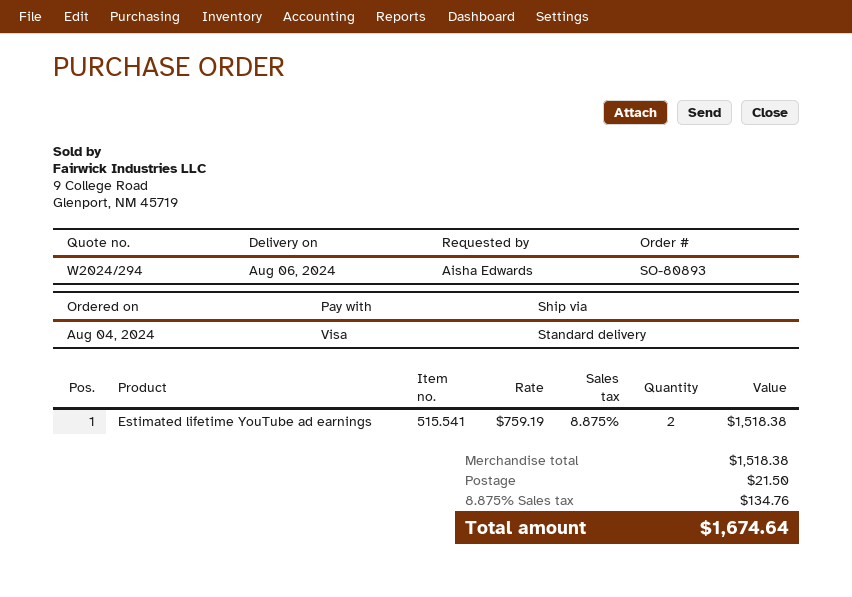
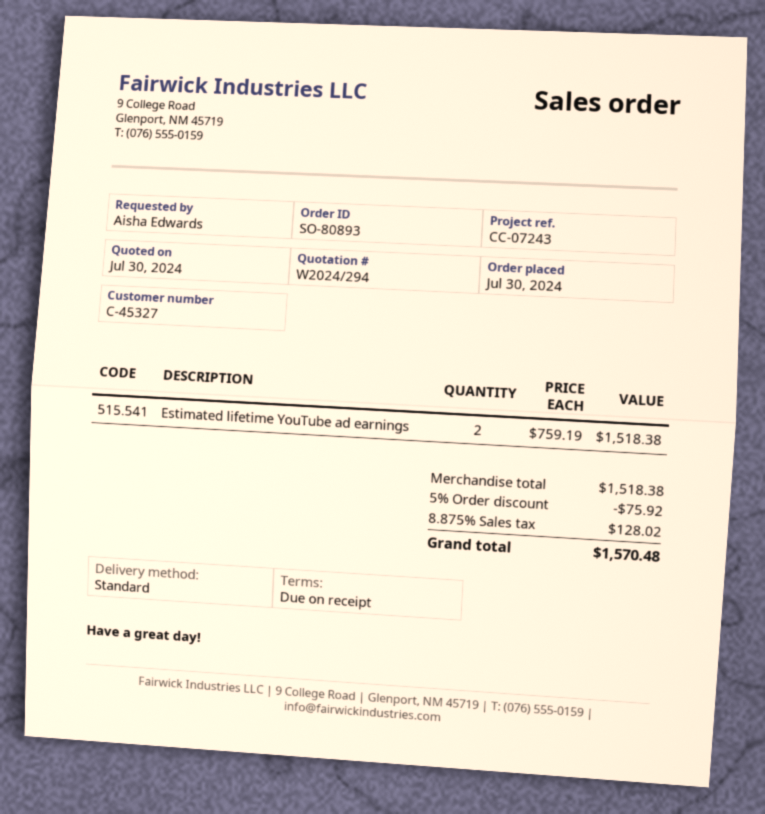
order date: 2024-08-04 -> 2024-07-30
discount: none -> 5% = 75.92
shipping: 21.50 -> none
tax: 8.875% = 134.76 -> 8.875% = 128.02
total: 1674.64 -> 1570.48

